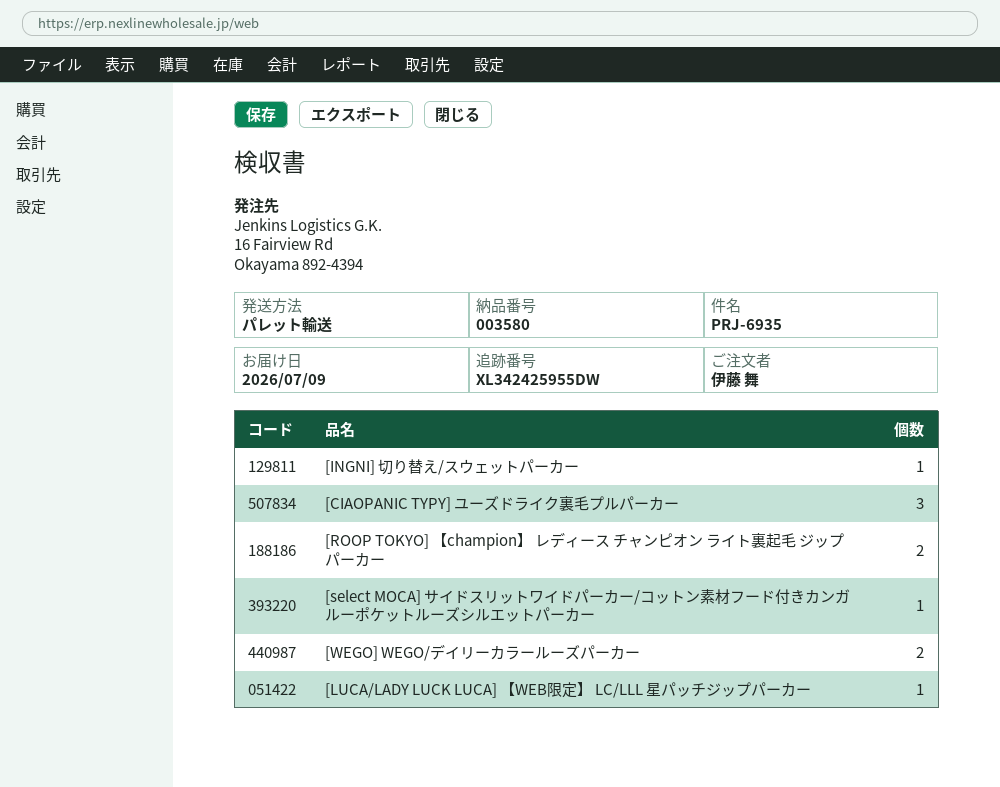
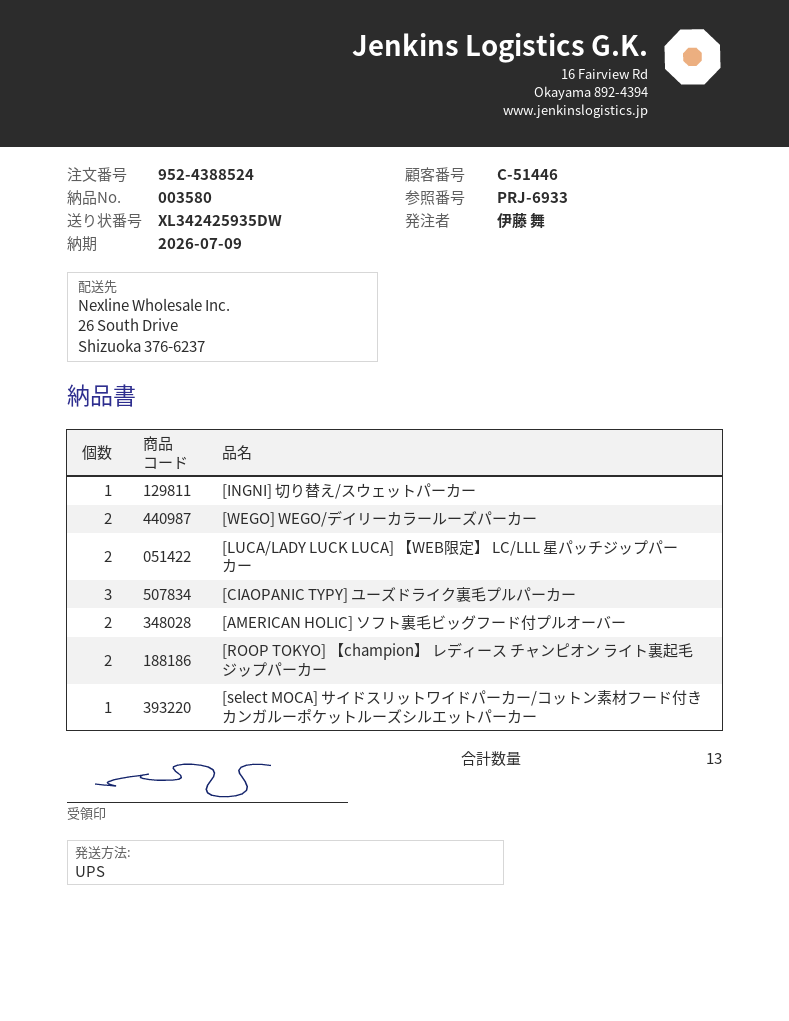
reference: PRJ-6935 -> PRJ-6933
shipping method: pallet freight -> UPS
tracking number: XL342425955DW -> XL342425935DW
[LUCA/LADY LUCK LUCA] 【WEB限定】 LC/LLL 星パッチジップパーカー: 1 -> 2
[AMERICAN HOLIC] ソフト裏毛ビッグフード付プルオーバー: none -> 2

